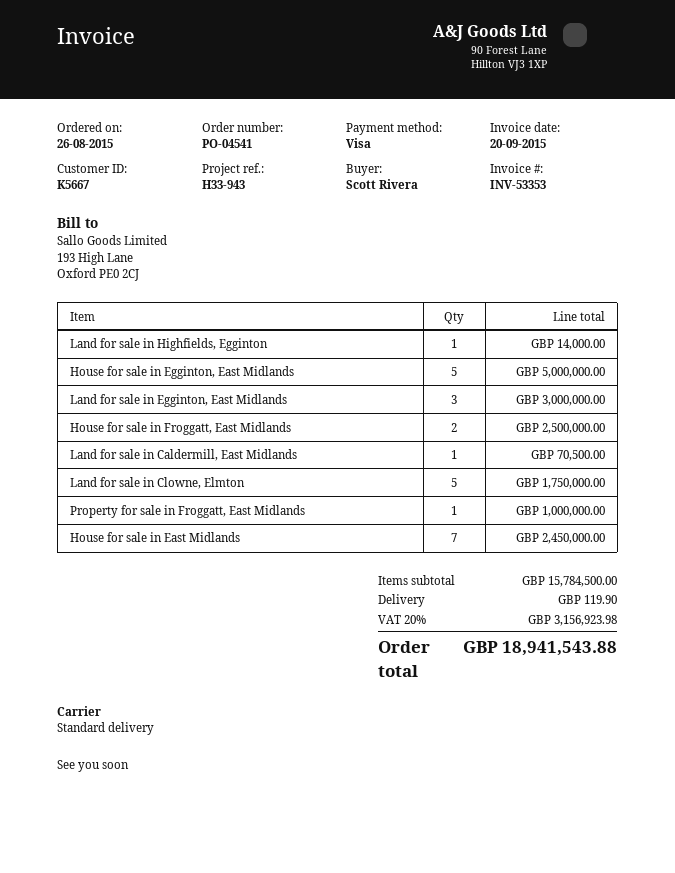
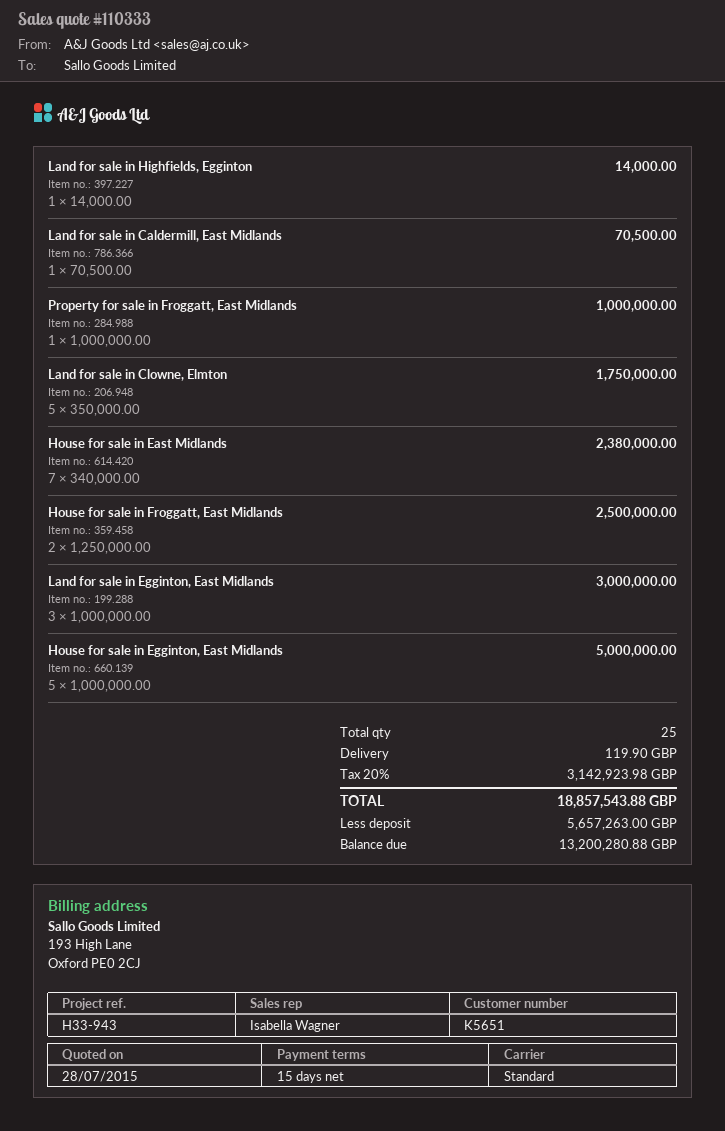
customer number: K5667 -> K5651
House for sale in East Midlands: 7 for 2450000.00 -> 7 for 2380000.00
tax: 20% = 3156923.98 -> 20% = 3142923.98
total: 18941543.88 -> 18857543.88

